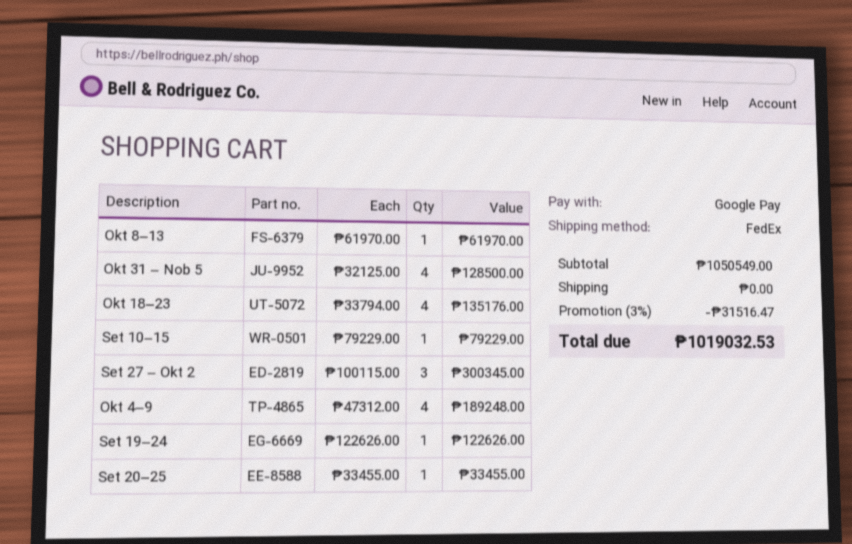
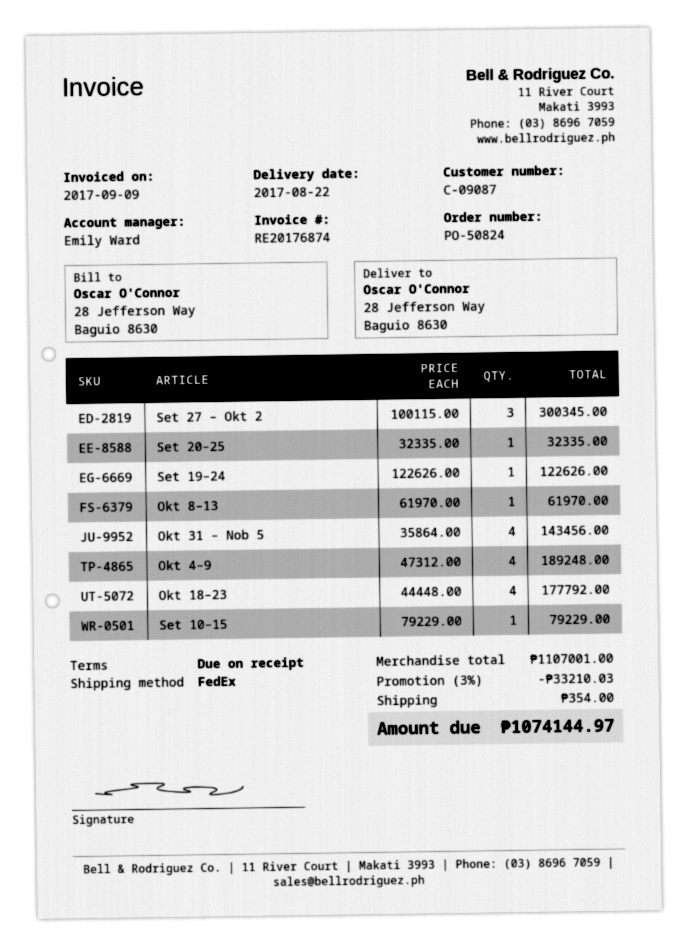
Okt 31 – Nob 5: 4 x 32125.00 = 128500.00 -> 4 x 35864.00 = 143456.00
Okt 18–23: 4 x 33794.00 = 135176.00 -> 4 x 44448.00 = 177792.00
Set 20–25: 1 x 33455.00 = 33455.00 -> 1 x 32335.00 = 32335.00
subtotal: 1050549.00 -> 1107001.00
discount: 3% = 31516.47 -> 3% = 33210.03
shipping: 0.00 -> 354.00
total: 1019032.53 -> 1074144.97

